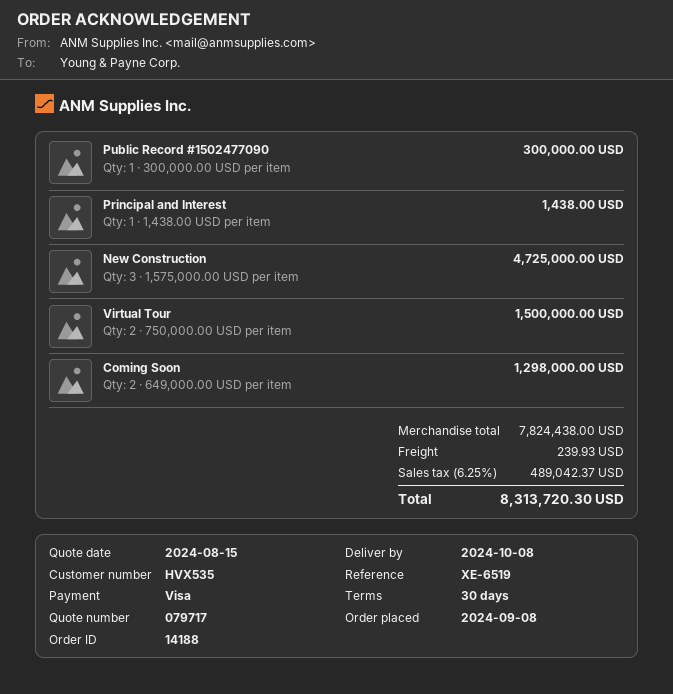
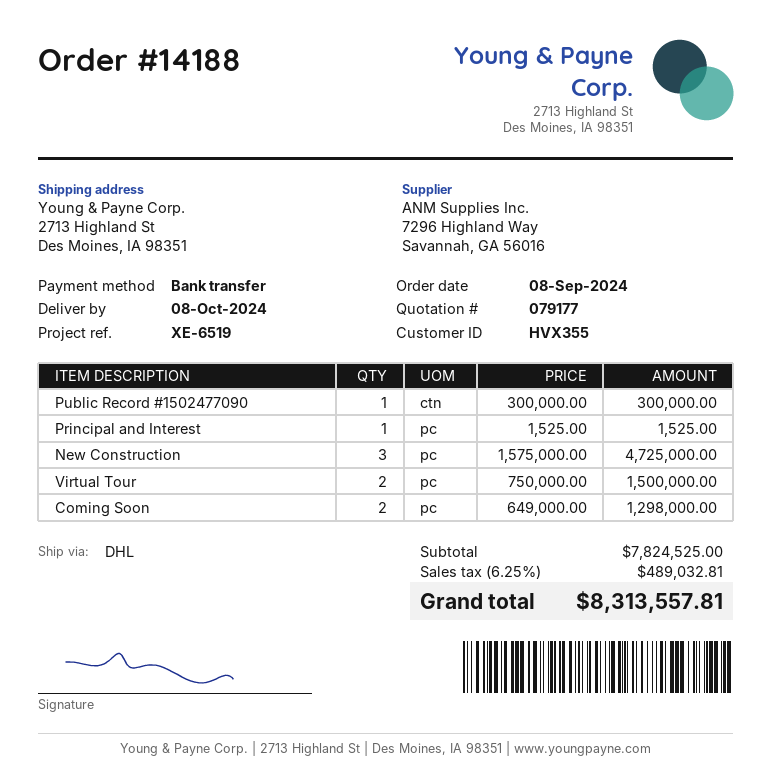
quote number: 079717 -> 079177
customer number: HVX535 -> HVX355
payment method: Visa -> bank transfer
Principal and Interest: 1 x 1438.00 = 1438.00 -> 1 x 1525.00 = 1525.00
subtotal: 7824438.00 -> 7824525.00
shipping: 239.93 -> none
tax: 6.25% = 489042.37 -> 6.25% = 489032.81
total: 8313720.30 -> 8313557.81

